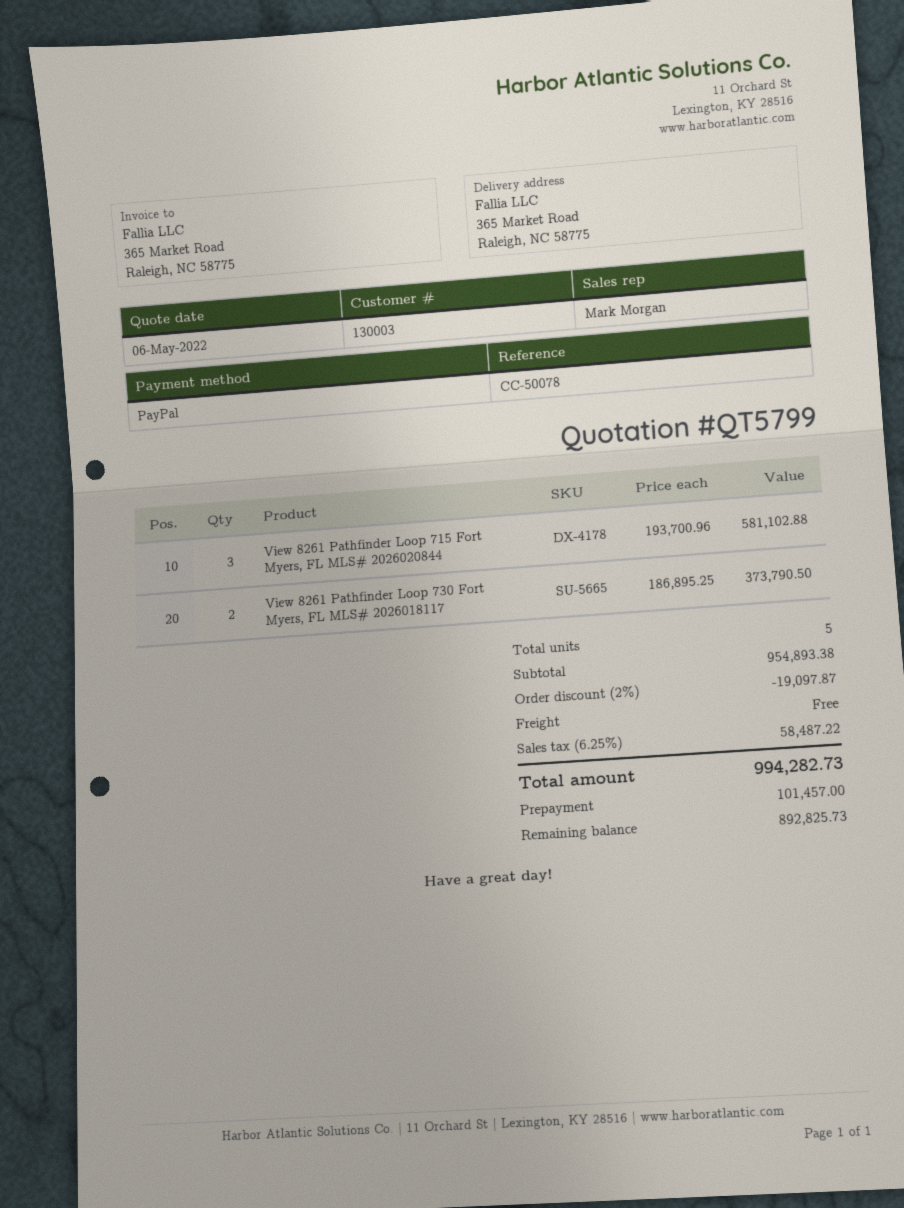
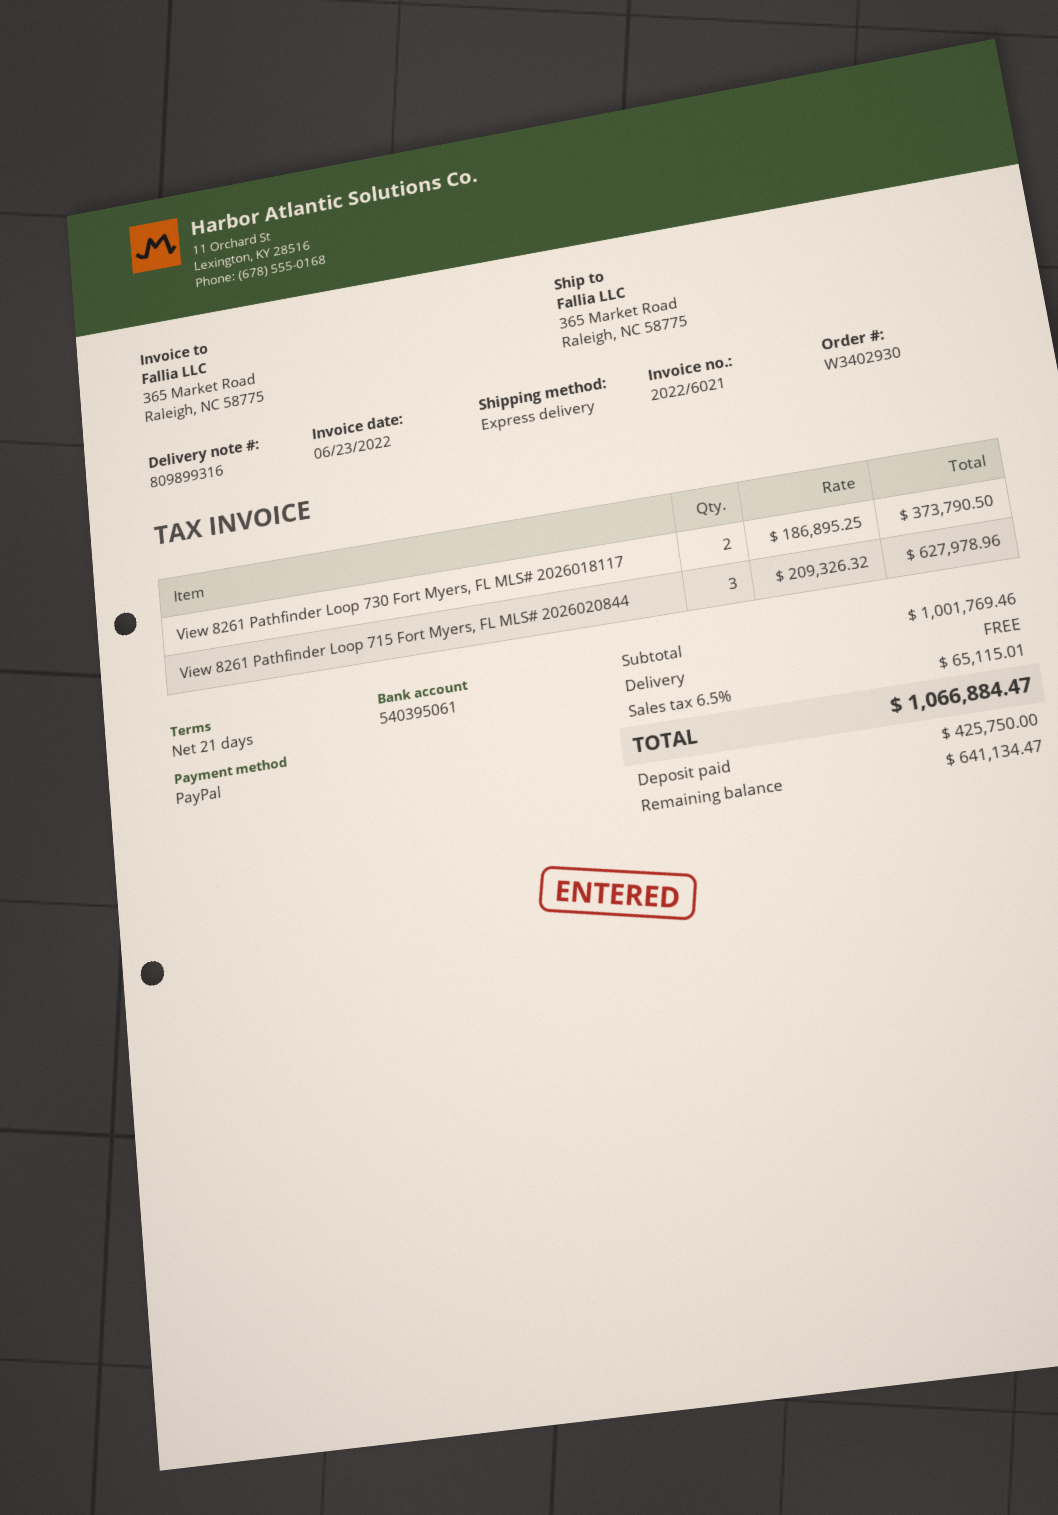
View 8261 Pathfinder Loop 715 Fort Myers, FL MLS# 2026020844: 3 x 193700.96 = 581102.88 -> 3 x 209326.32 = 627978.96
subtotal: 954893.38 -> 1001769.46
discount: 2% = 19097.87 -> none
tax: 6.25% = 58487.22 -> 6.5% = 65115.01
total: 994282.73 -> 1066884.47
deposit: 101457.00 -> 425750.00
balance: 892825.73 -> 641134.47

